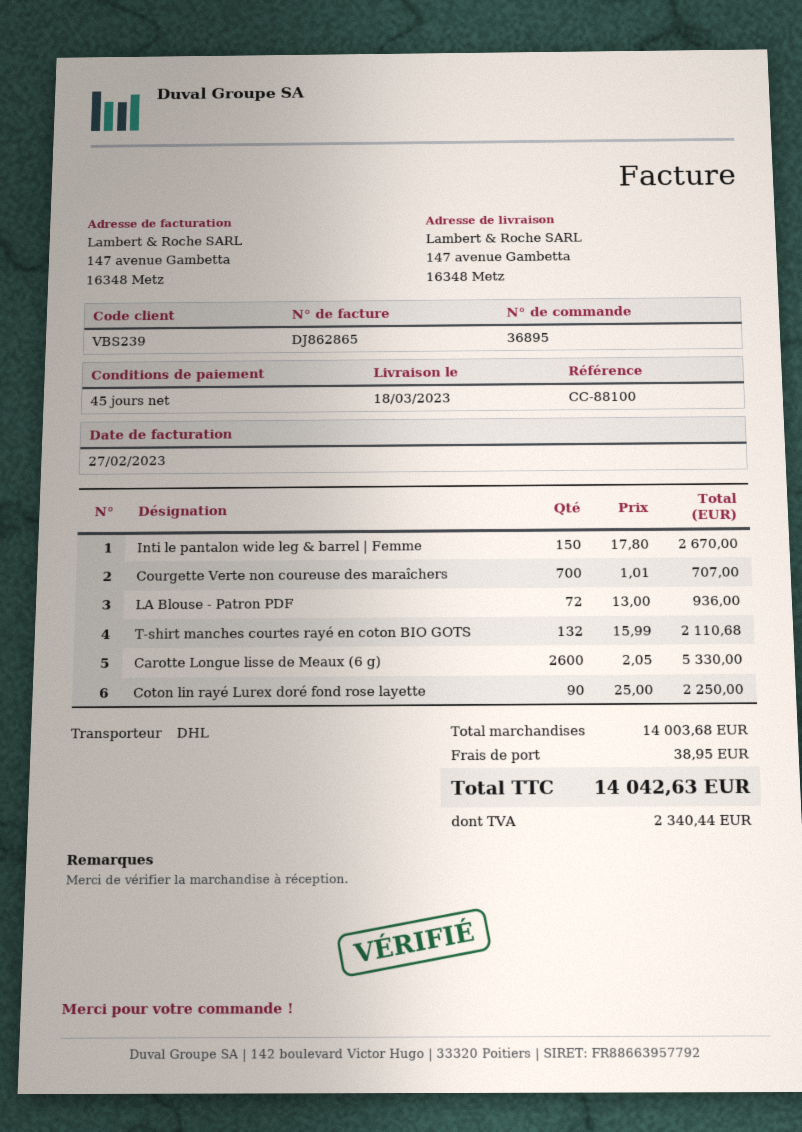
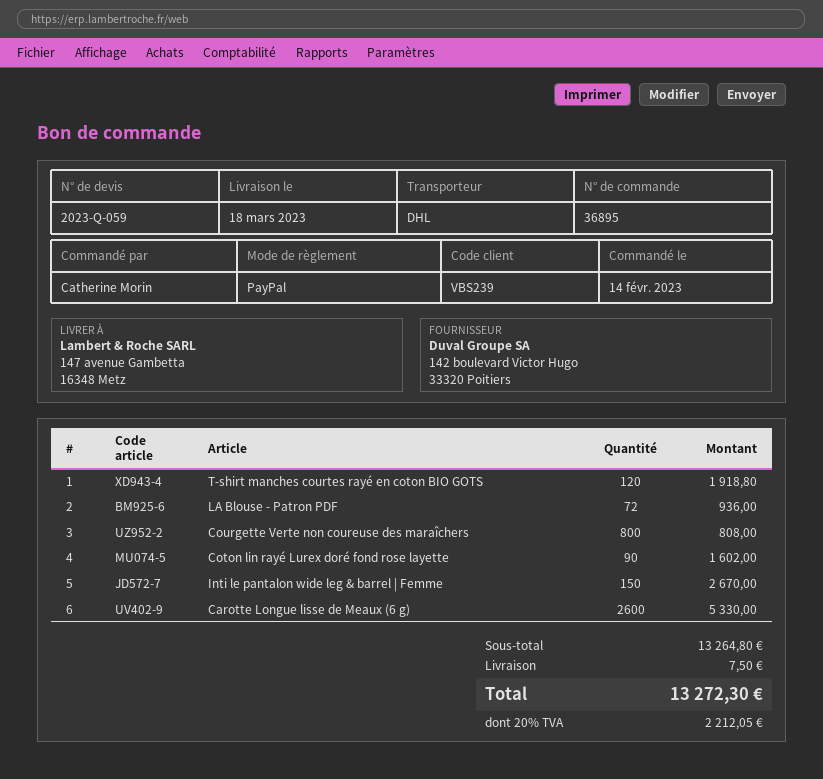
Courgette Verte non coureuse des maraîchers: 700 for 707.00 -> 800 for 808.00
T-shirt manches courtes rayé en coton BIO GOTS: 132 for 2110.68 -> 120 for 1918.80
Coton lin rayé Lurex doré fond rose layette: 90 for 2250.00 -> 90 for 1602.00
subtotal: 14003.68 -> 13264.80
shipping: 38.95 -> 7.50
tax: 2340.44 -> 2212.05
total: 14042.63 -> 13272.30

